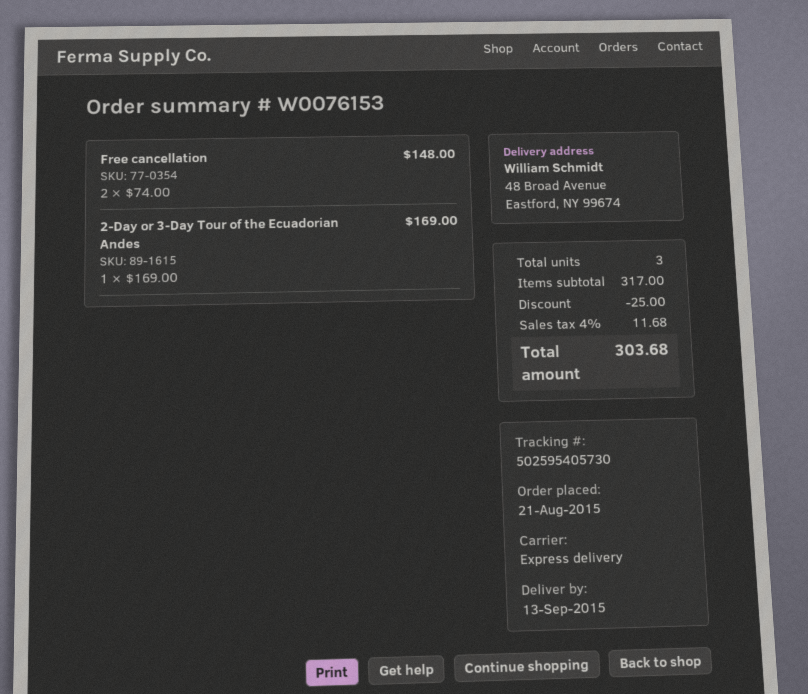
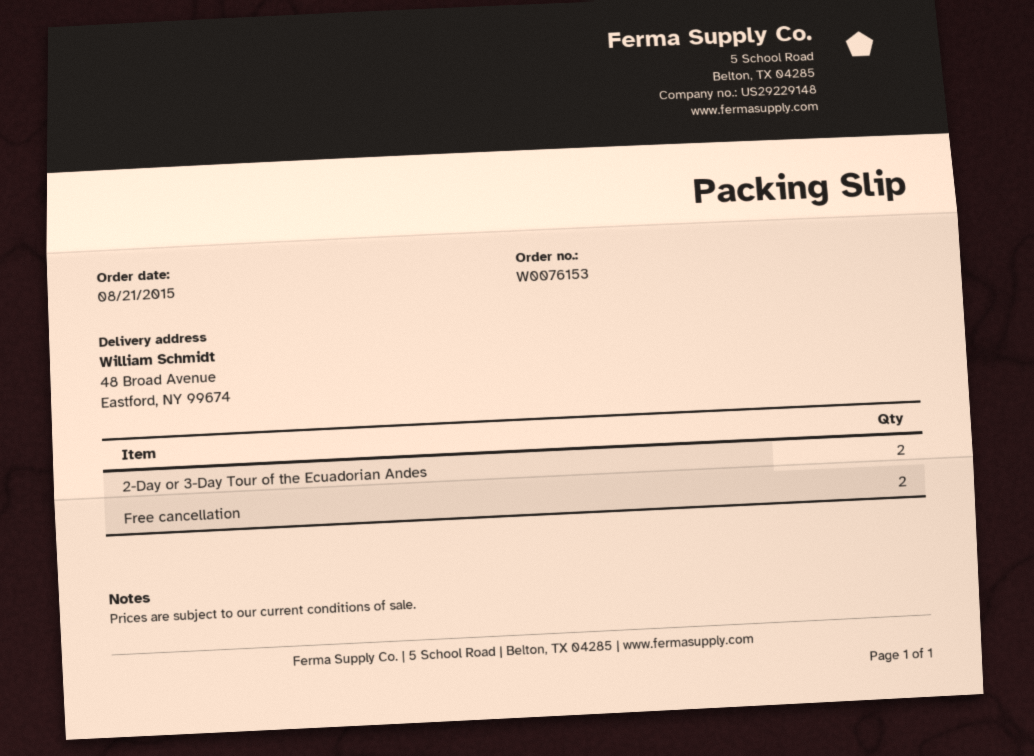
2-Day or 3-Day Tour of the Ecuadorian Andes: 1 -> 2

